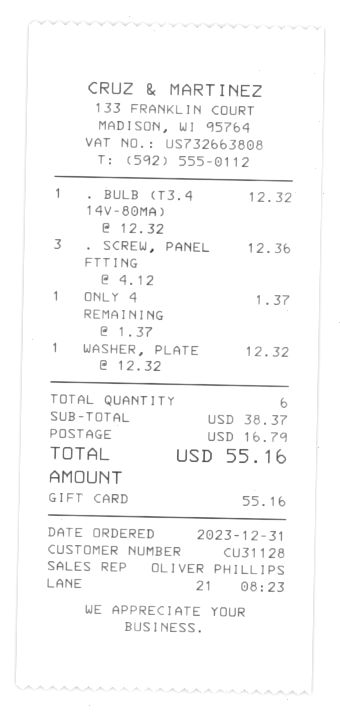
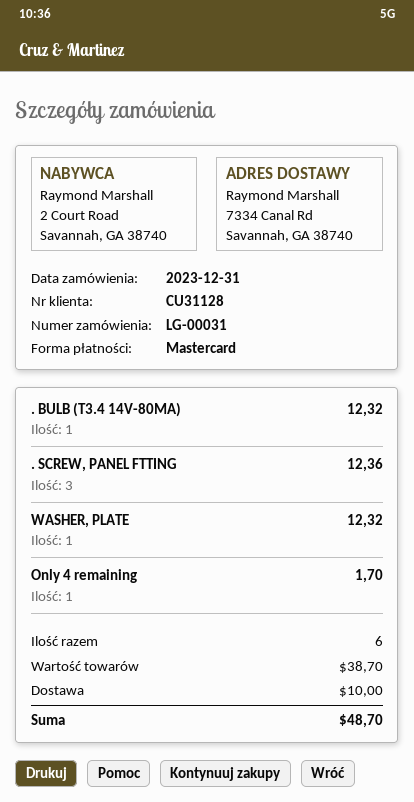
payment method: gift card -> Mastercard
ONLY 4 REMAINING: 1 for 1.37 -> 1 for 1.70
subtotal: 38.37 -> 38.70
shipping: 16.79 -> 10.00
total: 55.16 -> 48.70

